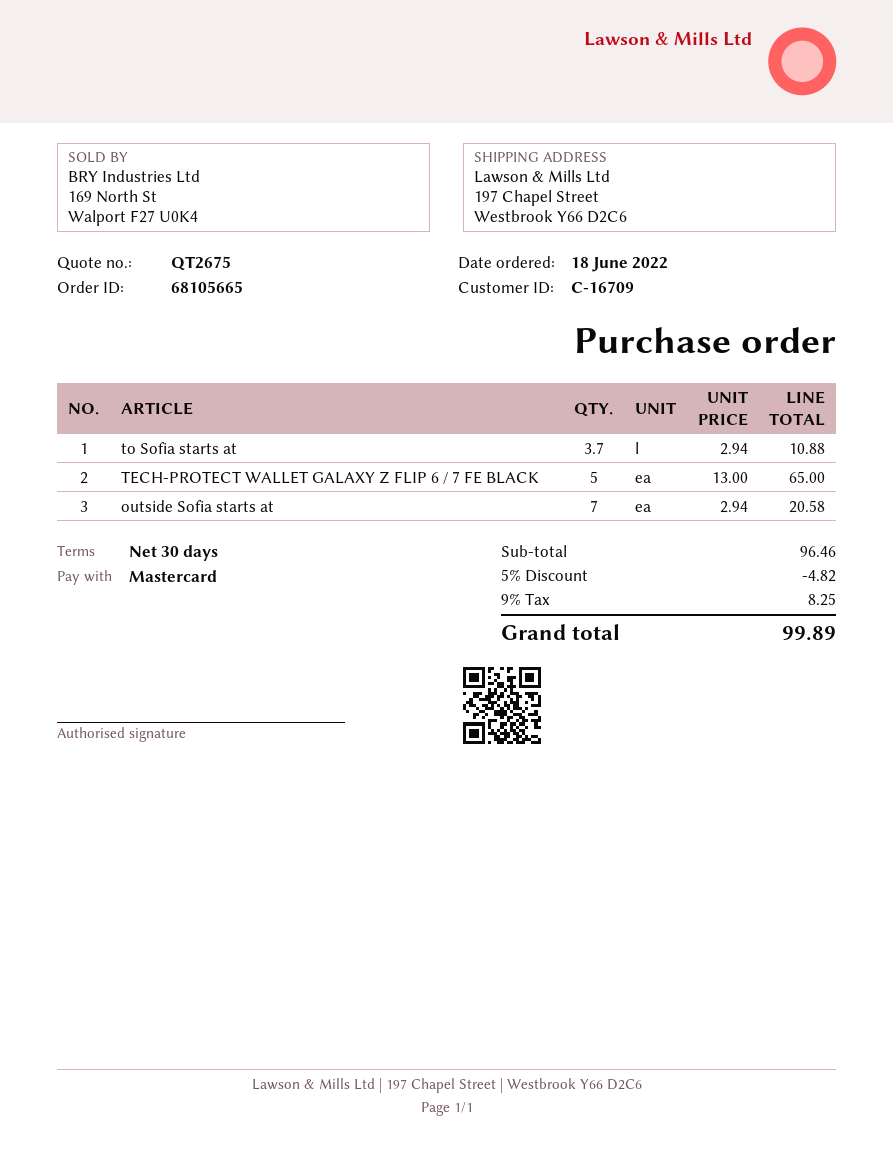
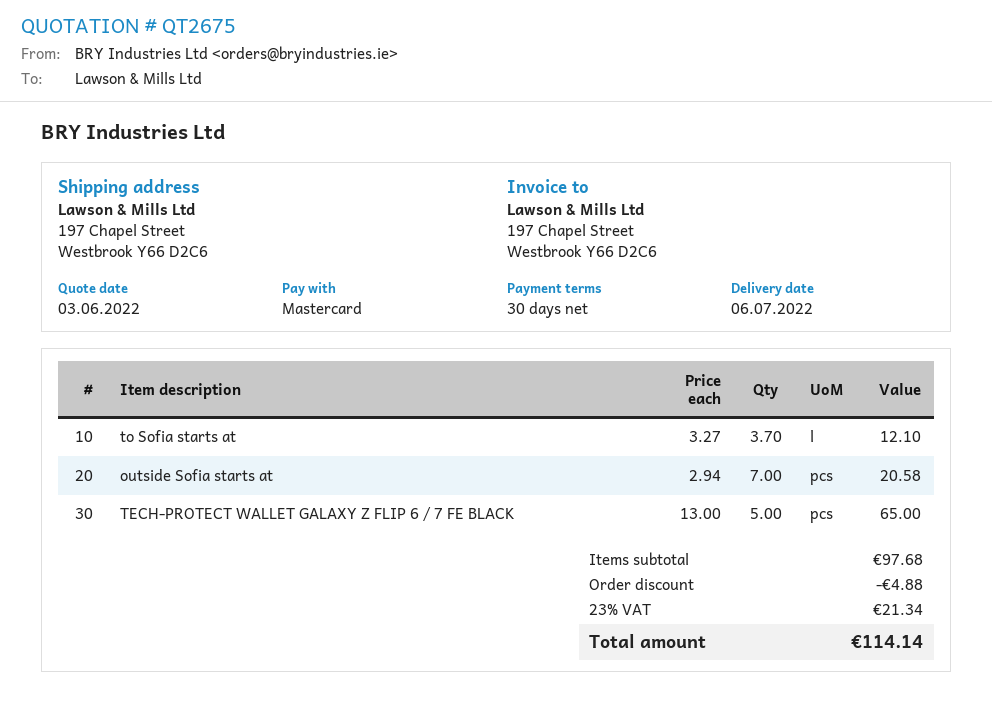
to Sofia starts at: 3.7 x 2.94 = 10.88 -> 3.7 x 3.27 = 12.10
subtotal: 96.46 -> 97.68
discount: 4.82 -> 4.88
tax: 9% = 8.25 -> 23% = 21.34
total: 99.89 -> 114.14

